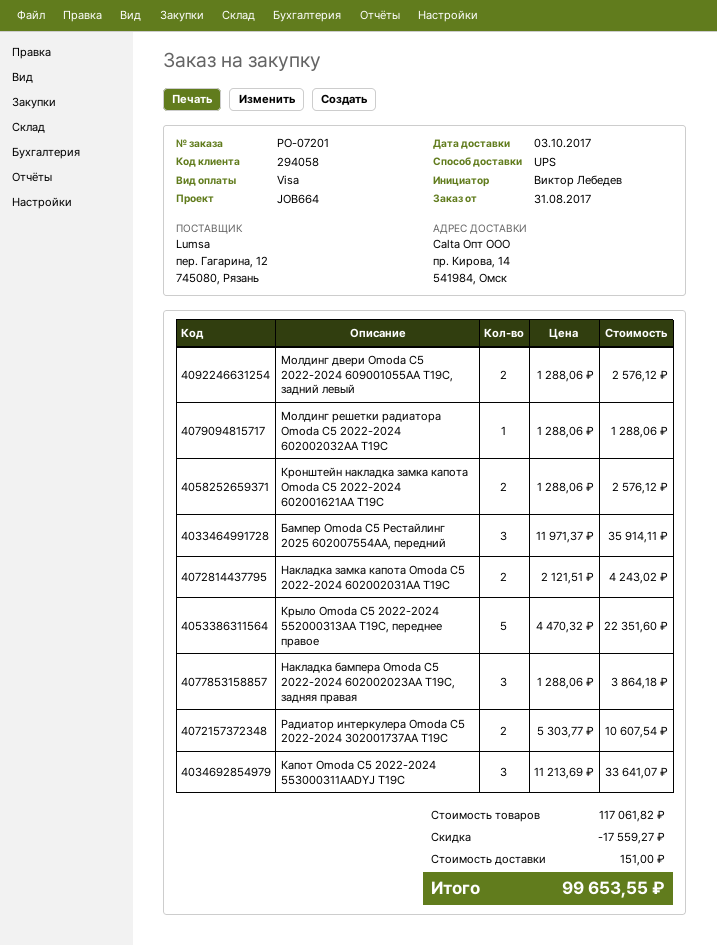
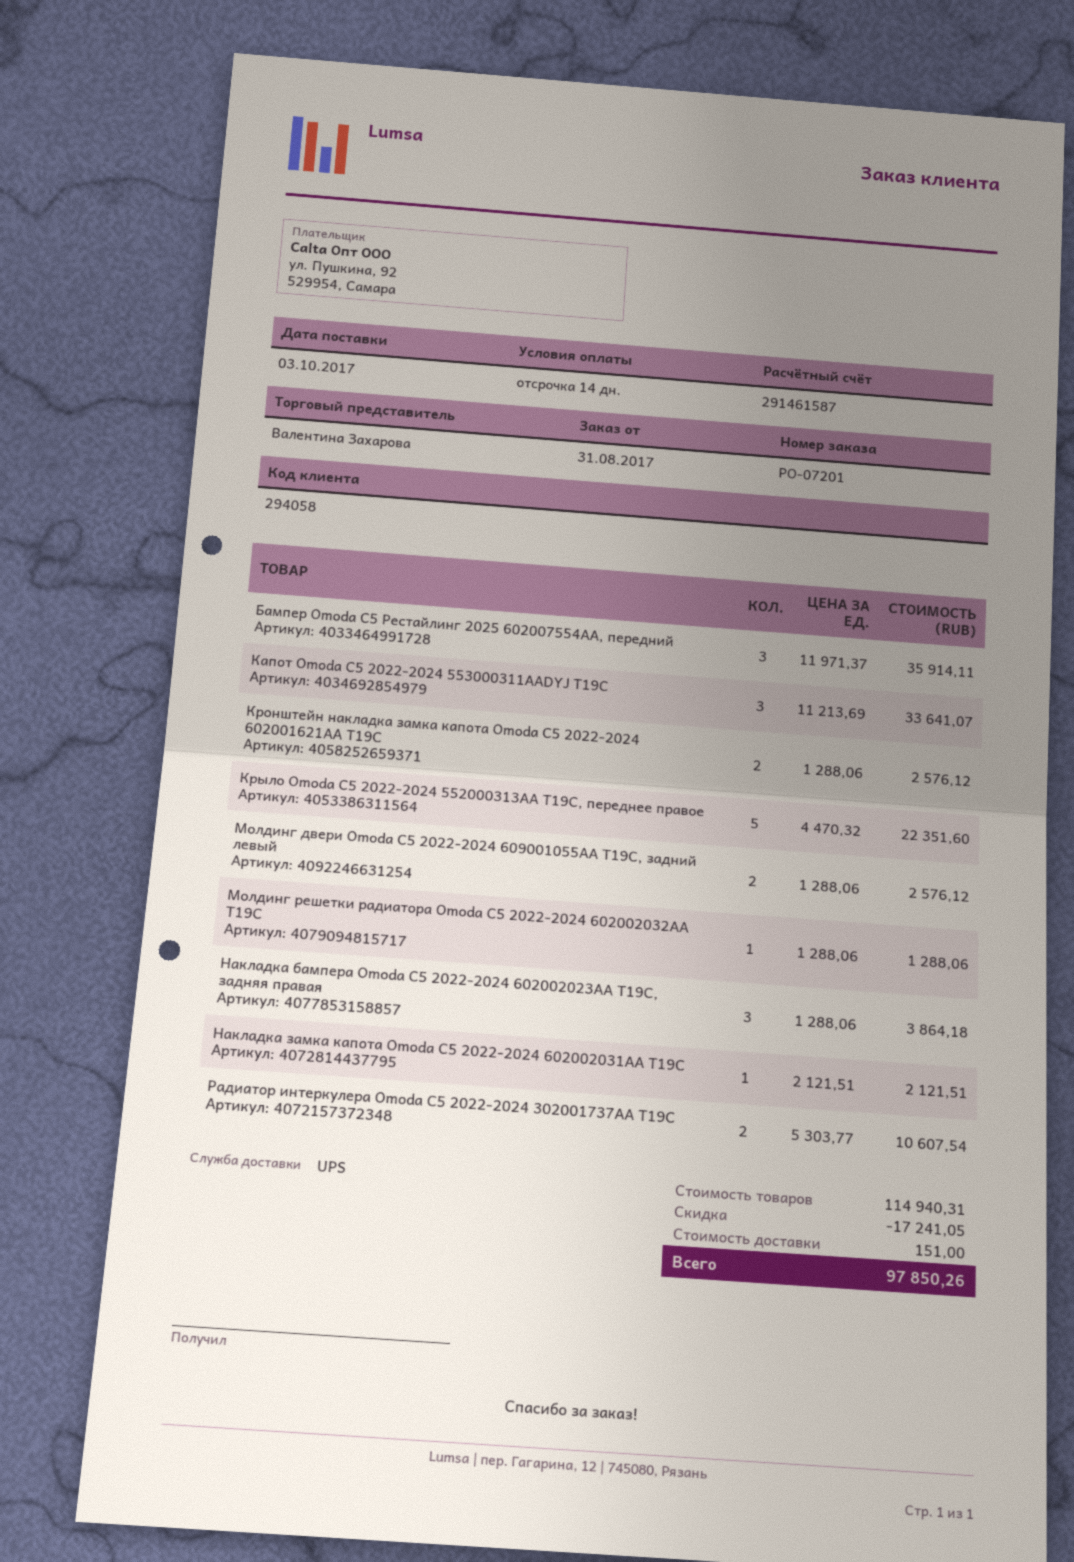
Накладка замка капота Omoda C5 2022-2024 602002031AA T19C: 2 x 2121.51 = 4243.02 -> 1 x 2121.51 = 2121.51
subtotal: 117061.82 -> 114940.31
discount: 17559.27 -> 17241.05
total: 99653.55 -> 97850.26

